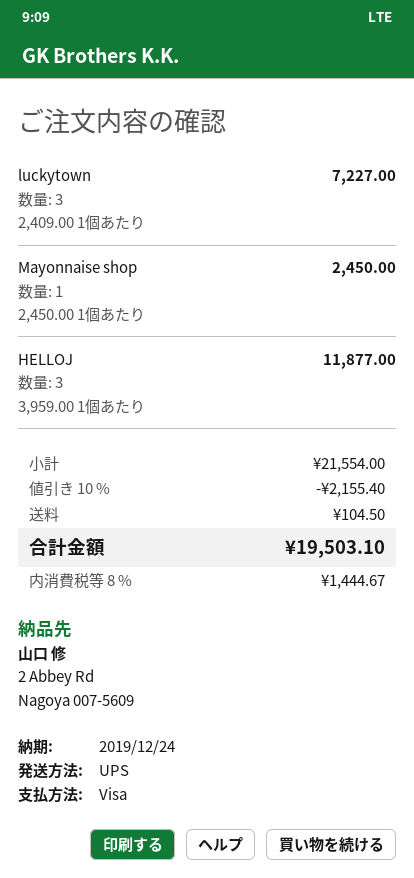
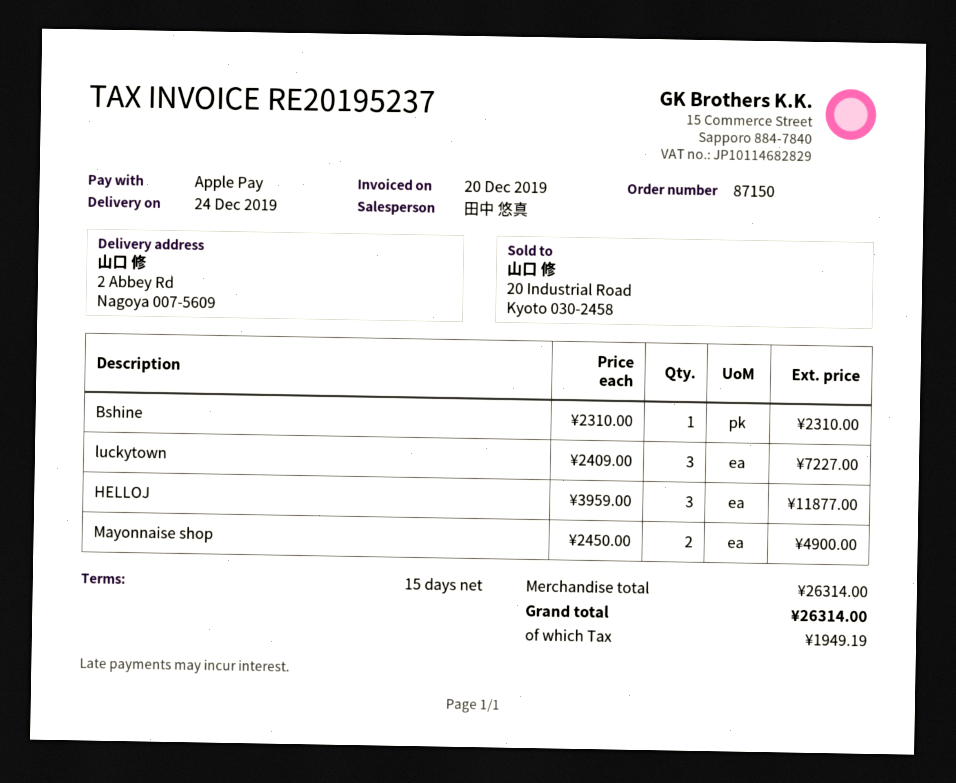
payment method: Visa -> Apple Pay
Mayonnaise shop: 1 x 2450.00 = 2450.00 -> 2 x 2450.00 = 4900.00
Bshine: none -> 1 x 2310.00 = 2310.00
subtotal: 21554.00 -> 26314.00
discount: 10% = 2155.40 -> none
shipping: 104.50 -> none
tax: 1444.67 -> 1949.19
total: 19503.10 -> 26314.00

